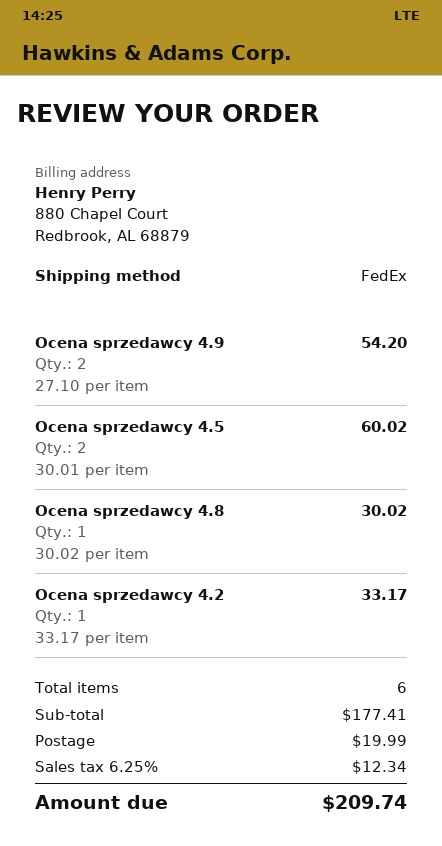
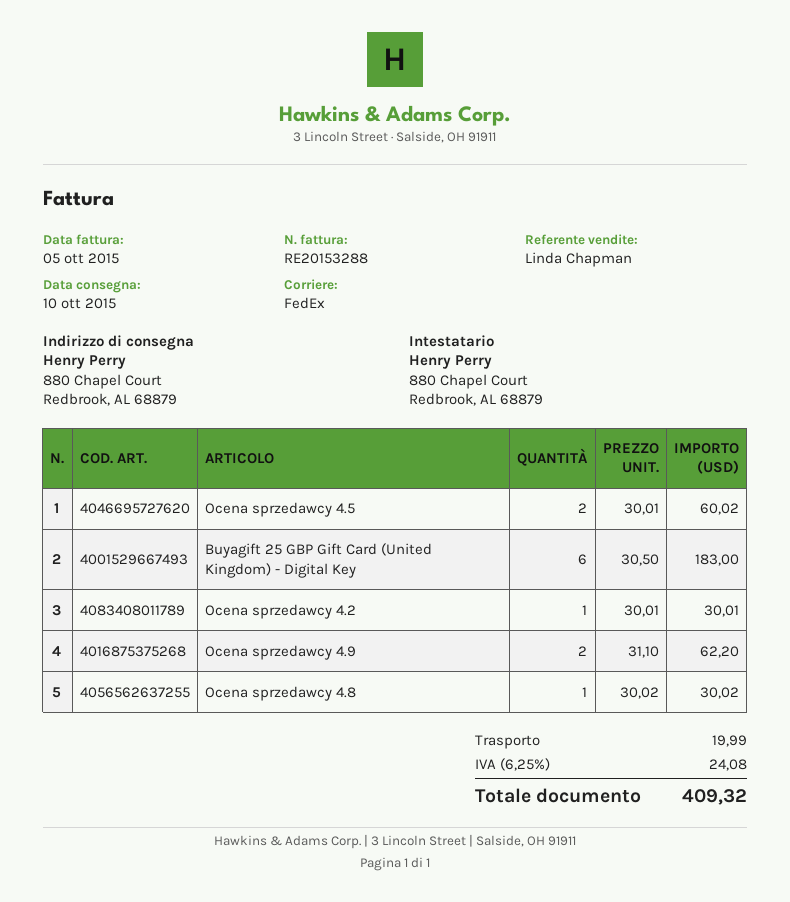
Ocena sprzedawcy 4.9: 2 x 27.10 = 54.20 -> 2 x 31.10 = 62.20
Ocena sprzedawcy 4.2: 1 x 33.17 = 33.17 -> 1 x 30.01 = 30.01
Buyagift 25 GBP Gift Card (United Kingdom) - Digital Key: none -> 6 x 30.50 = 183.00
tax: 6.25% = 12.34 -> 6.25% = 24.08
total: 209.74 -> 409.32

